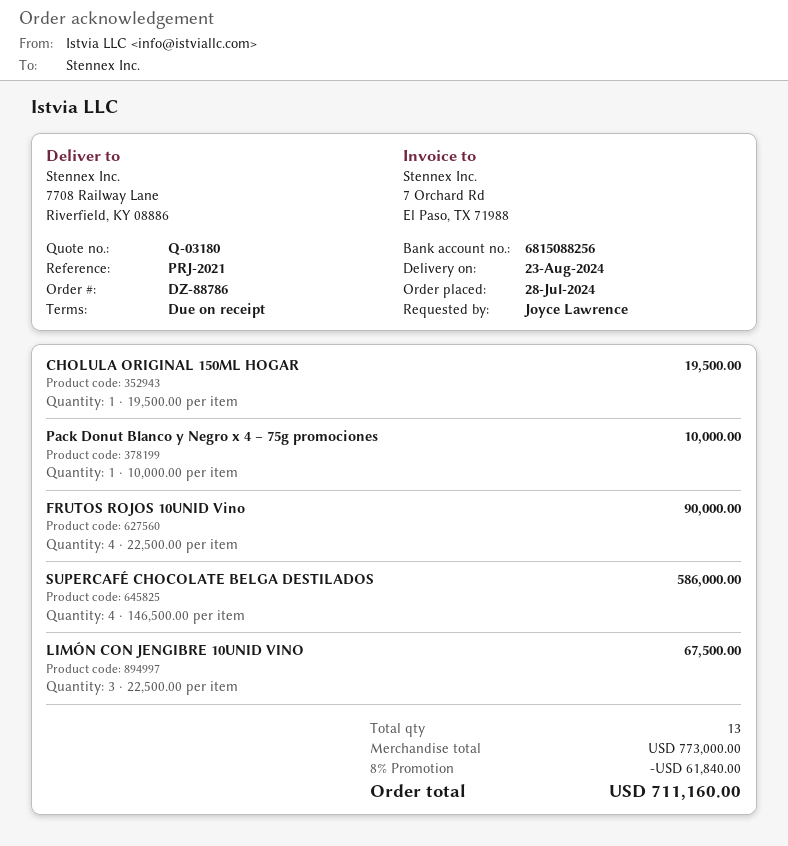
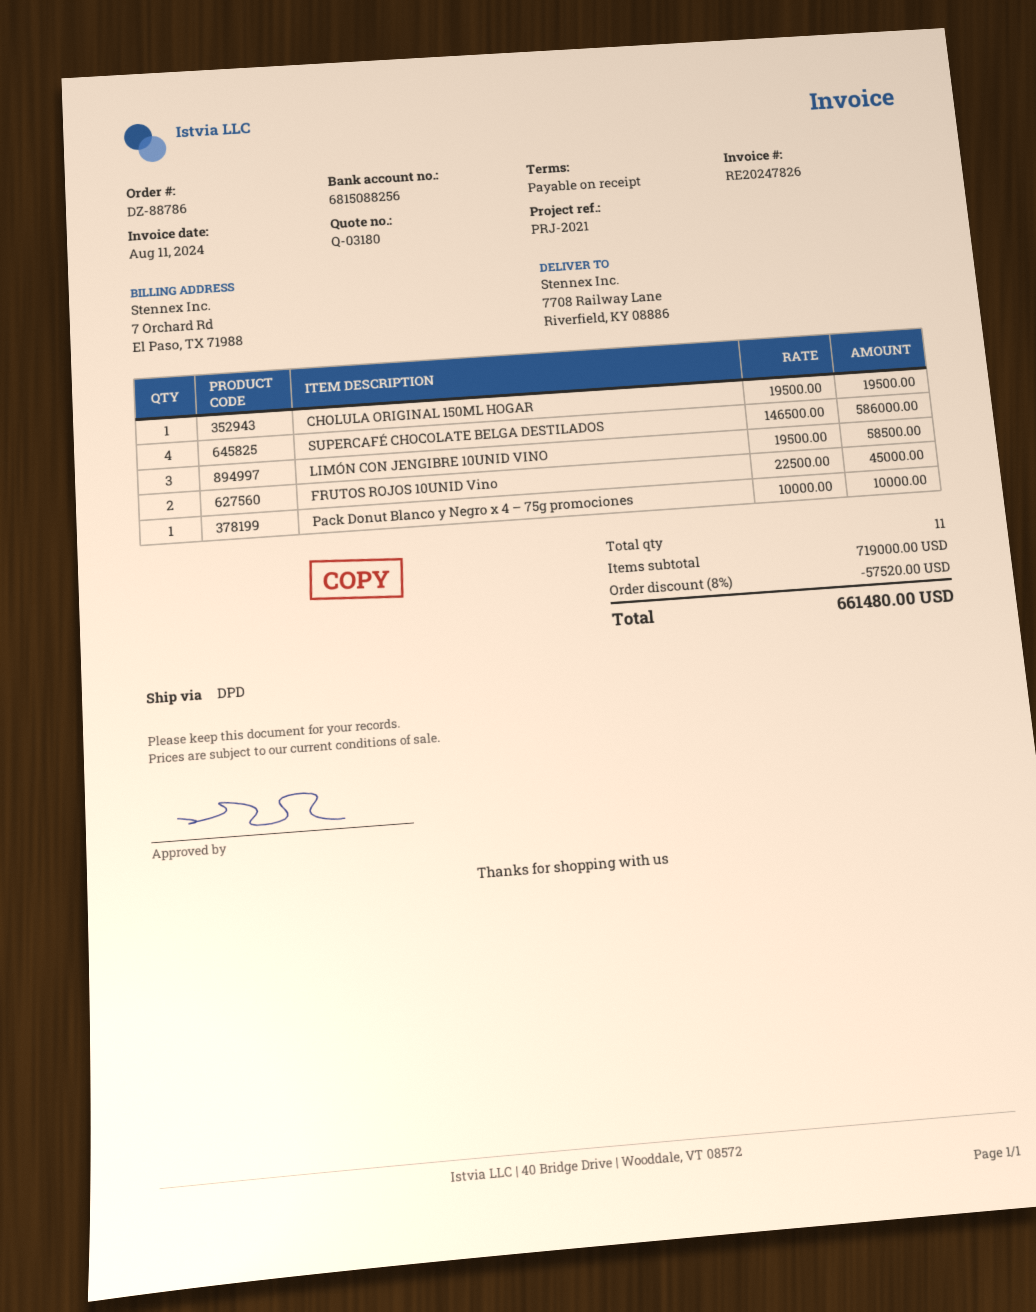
FRUTOS ROJOS 10UNID Vino: 4 x 22500.00 = 90000.00 -> 2 x 22500.00 = 45000.00
LIMÓN CON JENGIBRE 10UNID VINO: 3 x 22500.00 = 67500.00 -> 3 x 19500.00 = 58500.00
total quantity: 13 -> 11
subtotal: 773000.00 -> 719000.00
discount: 8% = 61840.00 -> 8% = 57520.00
total: 711160.00 -> 661480.00

